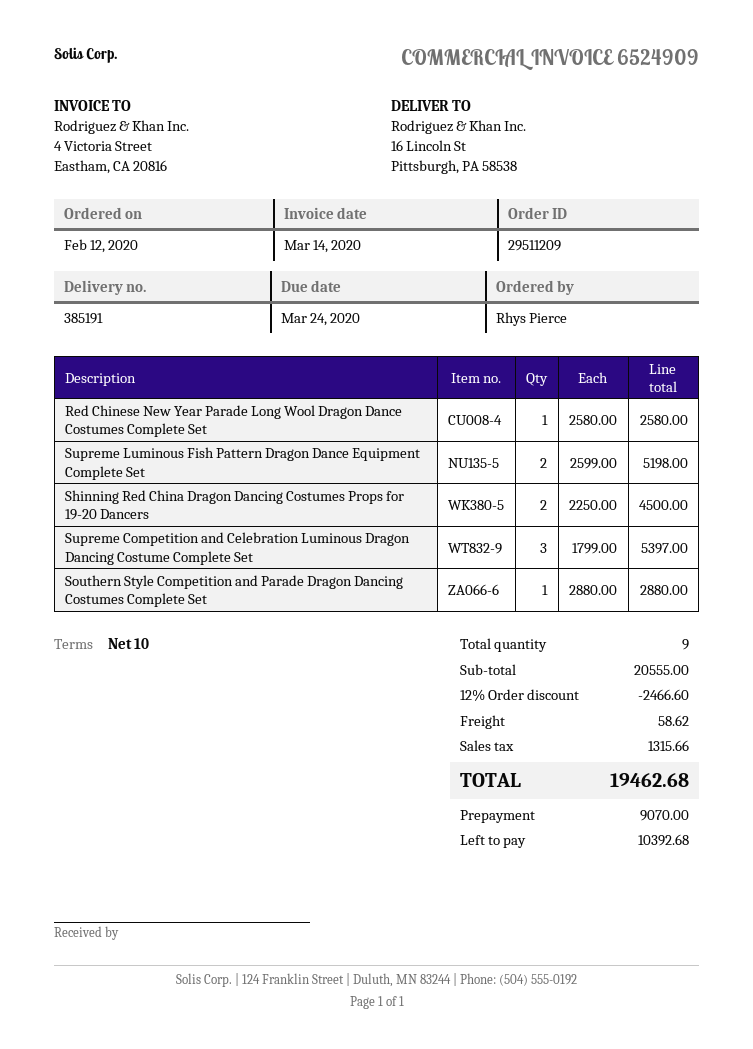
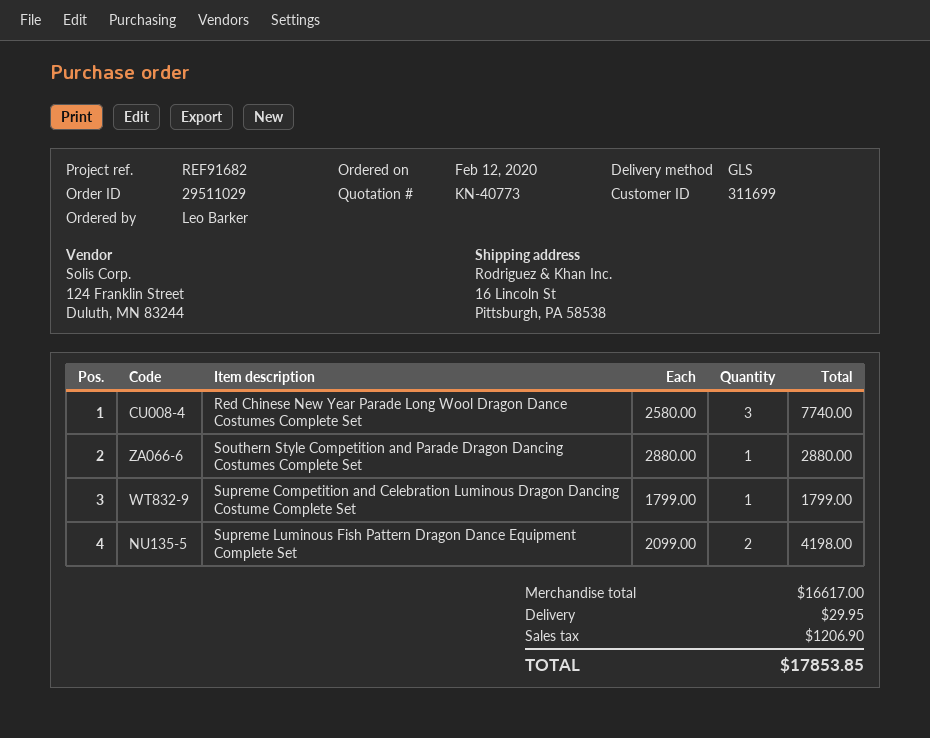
order number: 29511209 -> 29511029
ordered by: Rhys Pierce -> Leo Barker
Red Chinese New Year Parade Long Wool Dragon Dance Costumes Complete Set: 1 x 2580.00 = 2580.00 -> 3 x 2580.00 = 7740.00
Supreme Luminous Fish Pattern Dragon Dance Equipment Complete Set: 2 x 2599.00 = 5198.00 -> 2 x 2099.00 = 4198.00
Shinning Red China Dragon Dancing Costumes Props for 19-20 Dancers: 2 x 2250.00 = 4500.00 -> none
Supreme Competition and Celebration Luminous Dragon Dancing Costume Complete Set: 3 x 1799.00 = 5397.00 -> 1 x 1799.00 = 1799.00
subtotal: 20555.00 -> 16617.00
discount: 12% = 2466.60 -> none
shipping: 58.62 -> 29.95
tax: 1315.66 -> 1206.90
total: 19462.68 -> 17853.85

